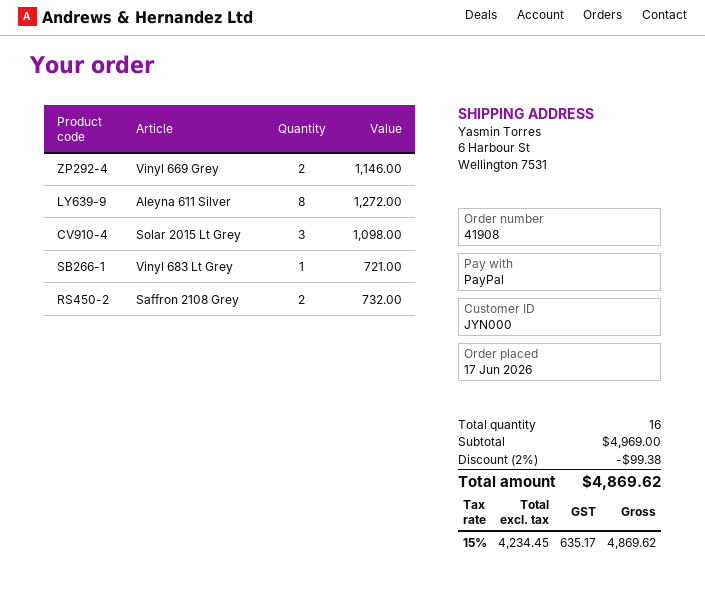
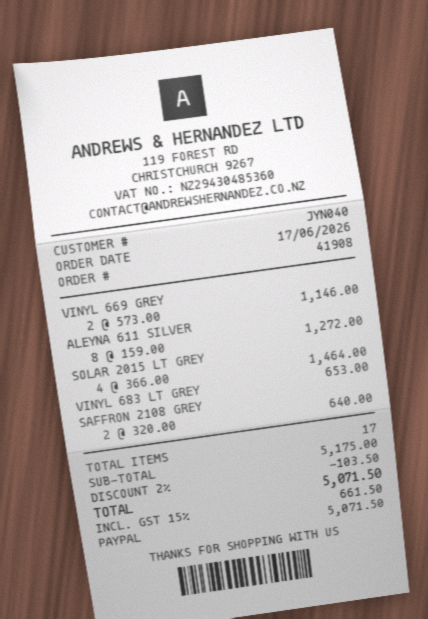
customer number: JYN000 -> JYN040
Solar 2015 Lt Grey: 3 for 1098.00 -> 4 for 1464.00
Vinyl 683 Lt Grey: 1 for 721.00 -> 1 for 653.00
Saffron 2108 Grey: 2 for 732.00 -> 2 for 640.00
total quantity: 16 -> 17
subtotal: 4969.00 -> 5175.00
discount: 2% = 99.38 -> 2% = 103.50
tax: 15% = 635.17 -> 15% = 661.50
total: 4869.62 -> 5071.50

